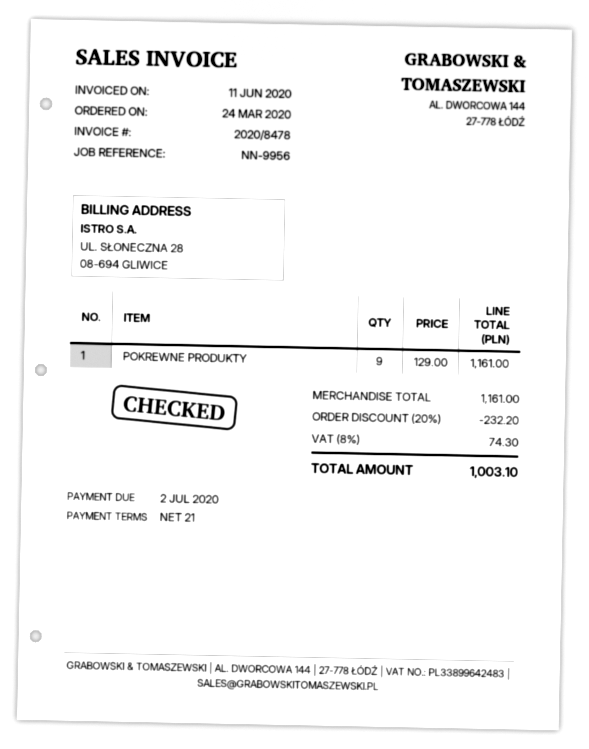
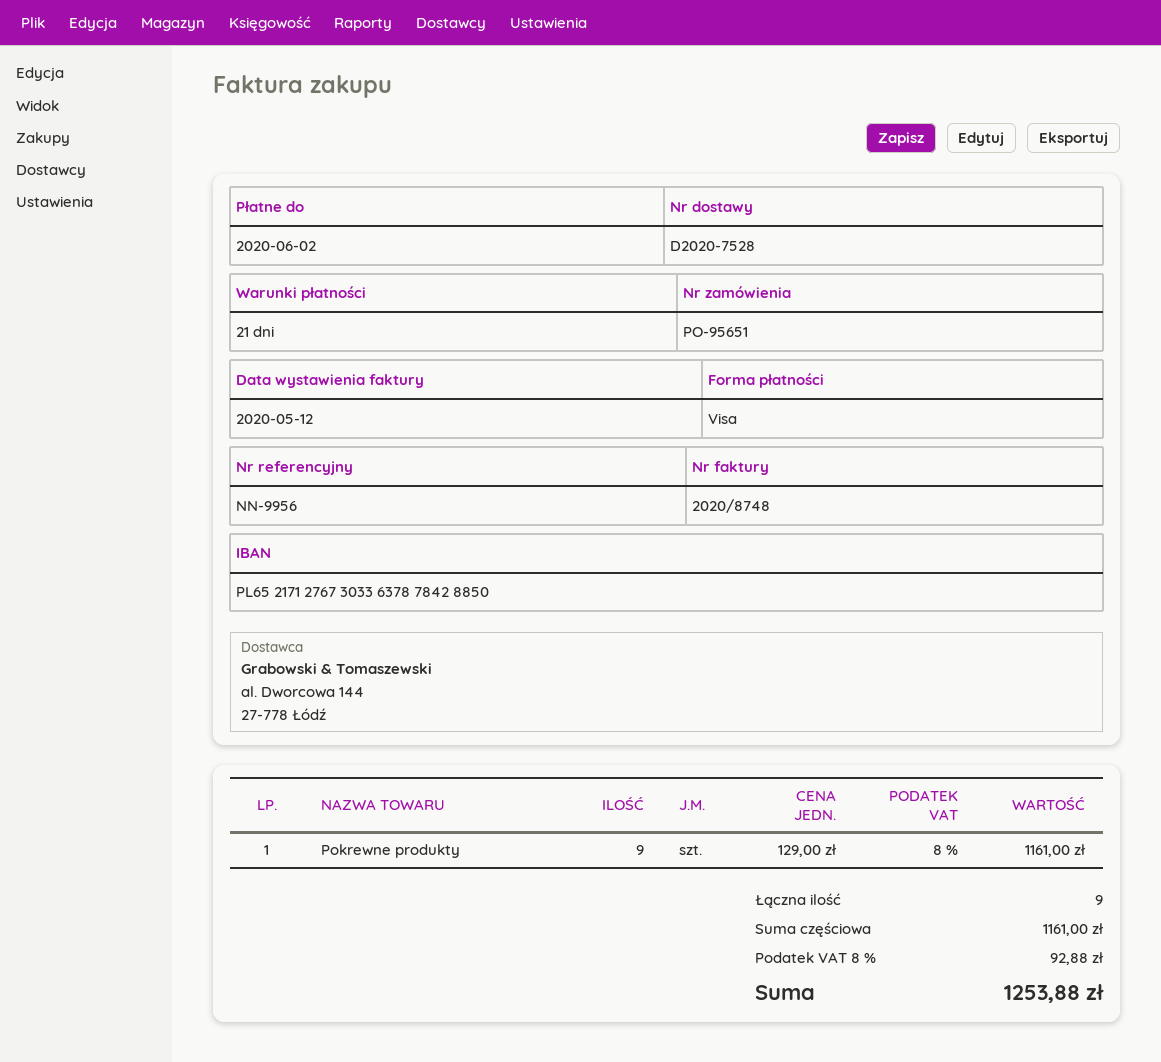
invoice number: 2020/8478 -> 2020/8748
invoice date: 2020-06-11 -> 2020-05-12
due date: 2020-07-02 -> 2020-06-02
discount: 20% = 232.20 -> none
tax: 8% = 74.30 -> 8% = 92.88
total: 1003.10 -> 1253.88

